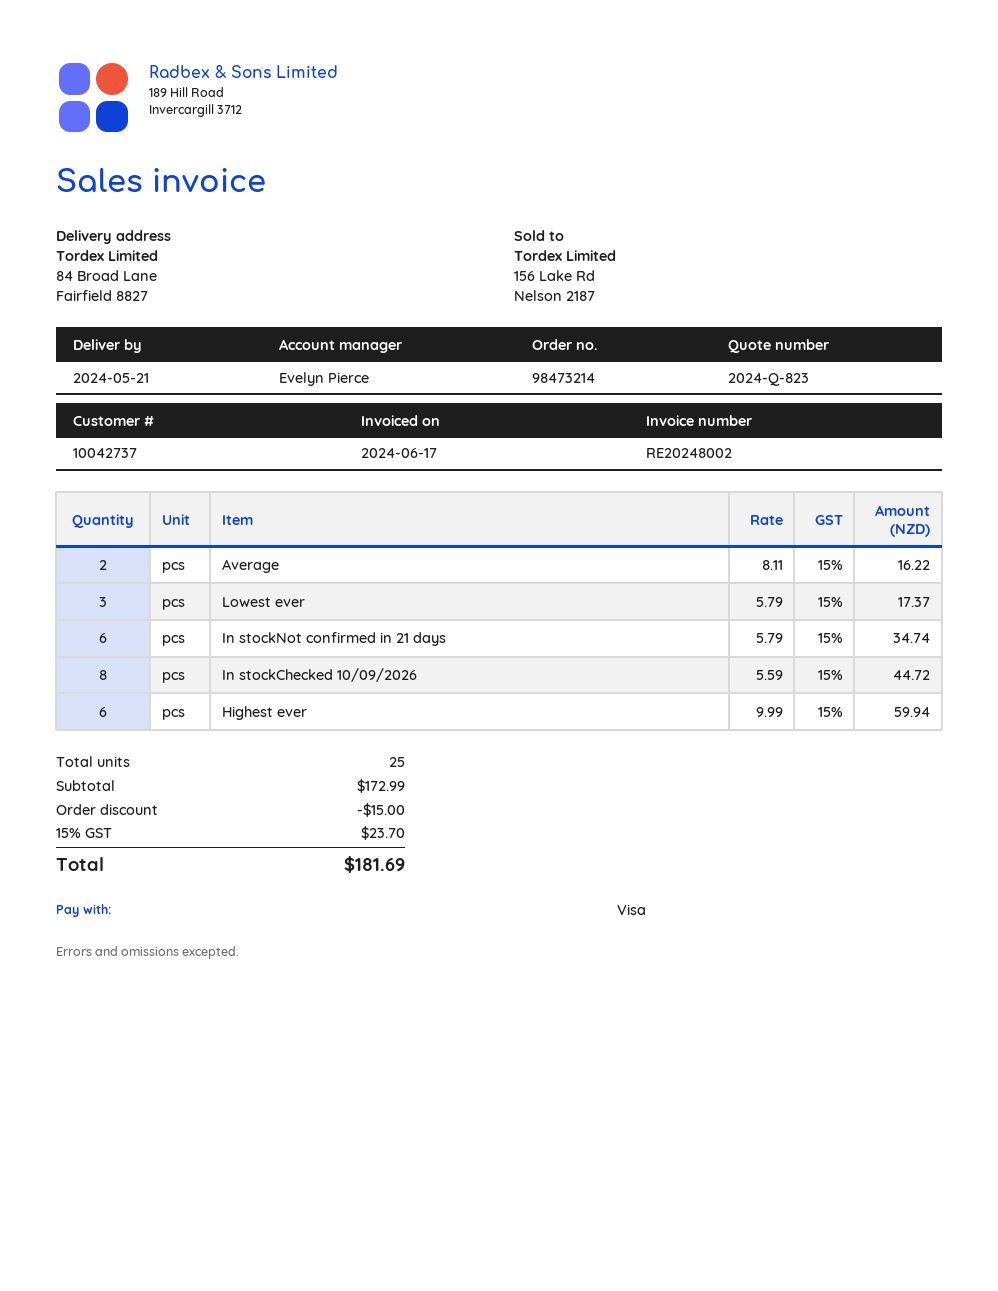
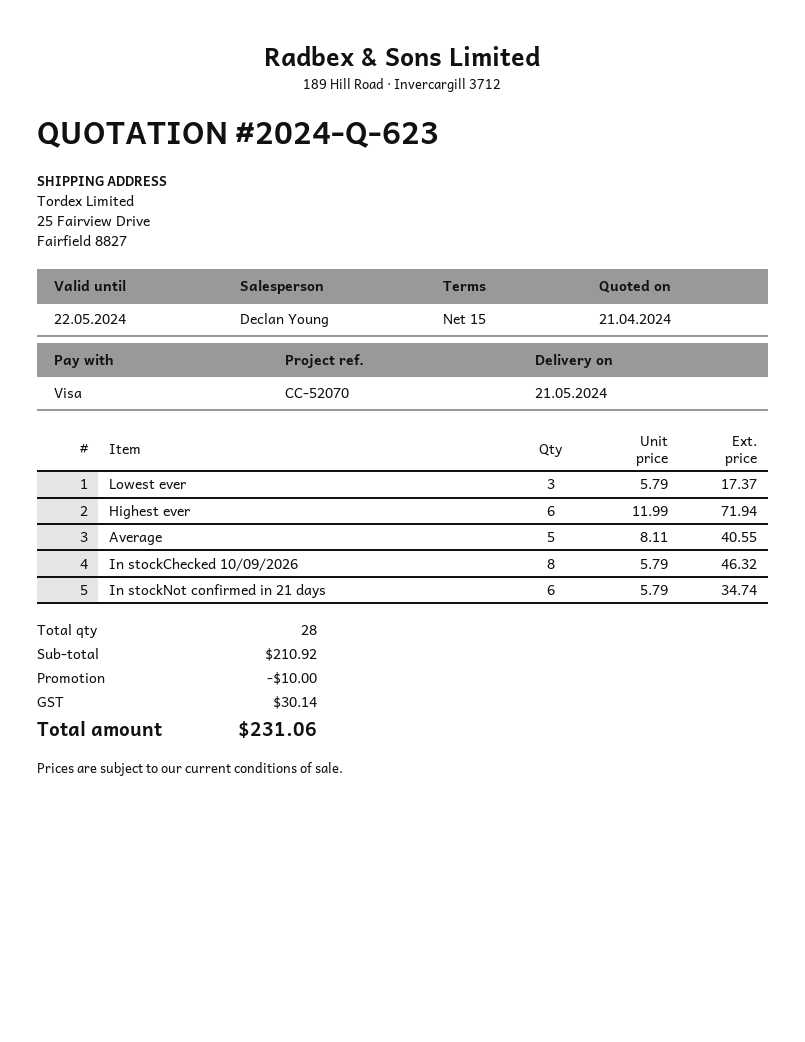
quote number: 2024-Q-823 -> 2024-Q-623
sales rep: Evelyn Pierce -> Declan Young
ship to: 84 Broad Lane, Fairfield 8827 -> 25 Fairview Drive, Fairfield 8827
Average: 2 x 8.11 = 16.22 -> 5 x 8.11 = 40.55
In stockChecked 10/09/2026: 8 x 5.59 = 44.72 -> 8 x 5.79 = 46.32
Highest ever: 6 x 9.99 = 59.94 -> 6 x 11.99 = 71.94
total quantity: 25 -> 28
subtotal: 172.99 -> 210.92
discount: 15.00 -> 10.00
tax: 23.70 -> 30.14
total: 181.69 -> 231.06

